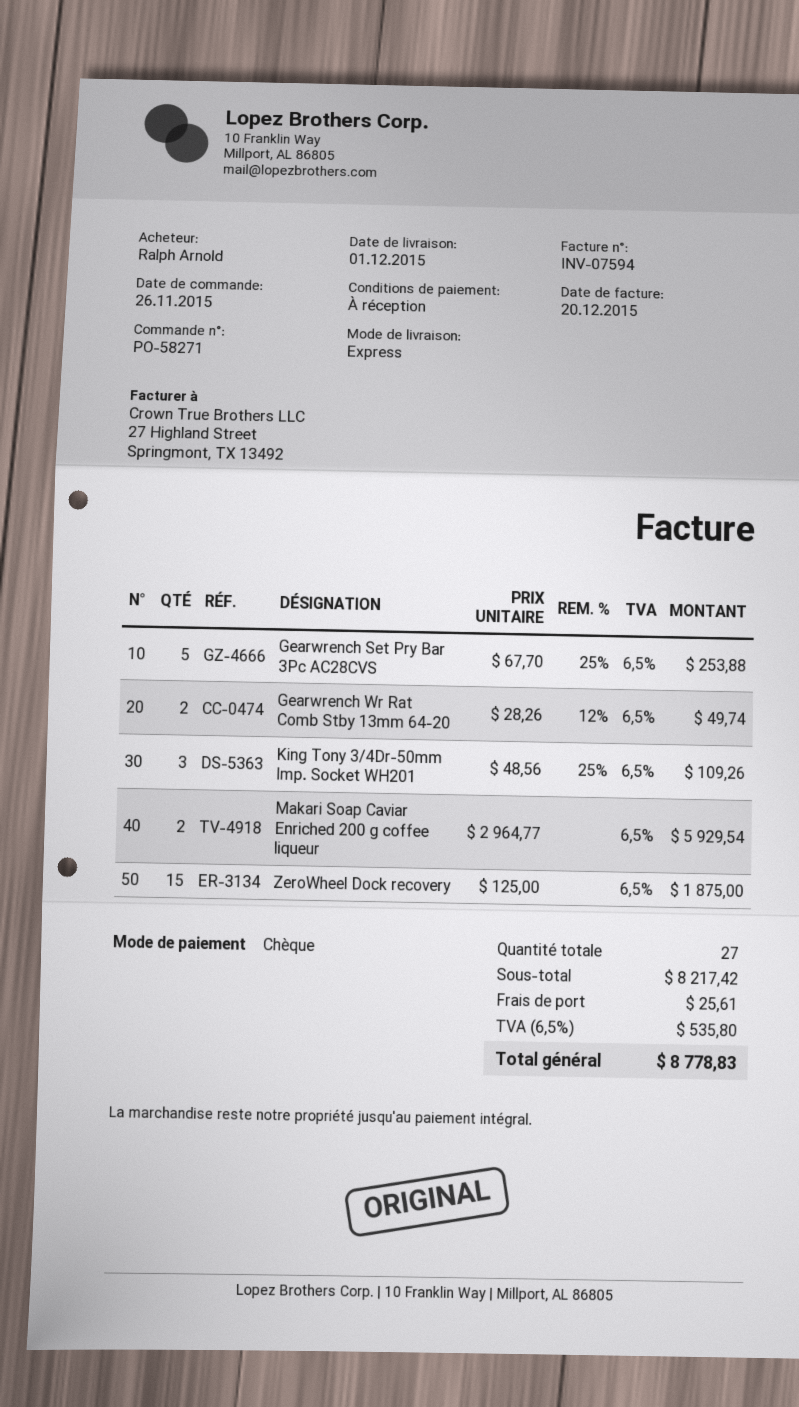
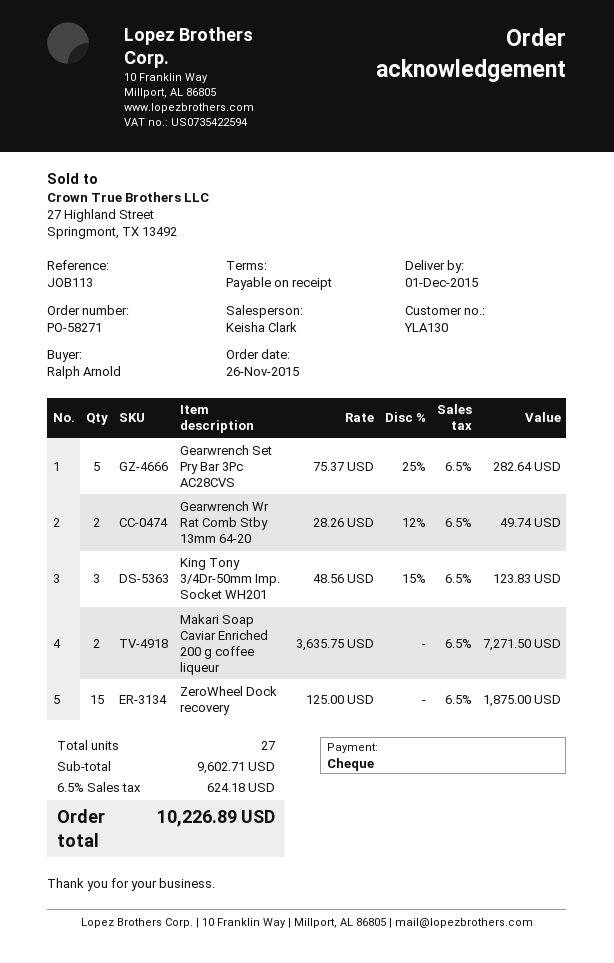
Gearwrench Set Pry Bar 3Pc AC28CVS: 5 x 67.70 - 25% = 253.88 -> 5 x 75.37 - 25% = 282.64
King Tony 3/4Dr-50mm Imp. Socket WH201: 3 x 48.56 - 25% = 109.26 -> 3 x 48.56 - 15% = 123.83
Makari Soap Caviar Enriched 200 g coffee liqueur: 2 x 2964.77 = 5929.54 -> 2 x 3635.75 = 7271.50
subtotal: 8217.42 -> 9602.71
shipping: 25.61 -> none
tax: 6.5% = 535.80 -> 6.5% = 624.18
total: 8778.83 -> 10226.89

